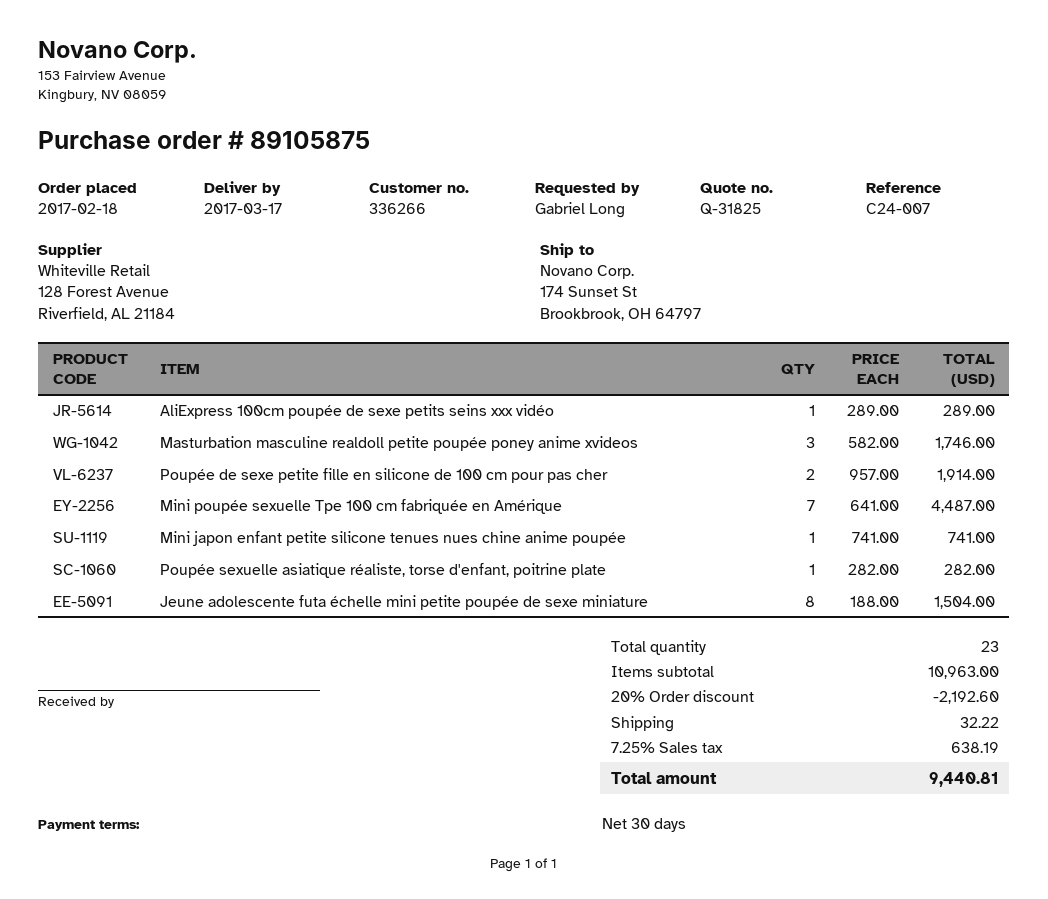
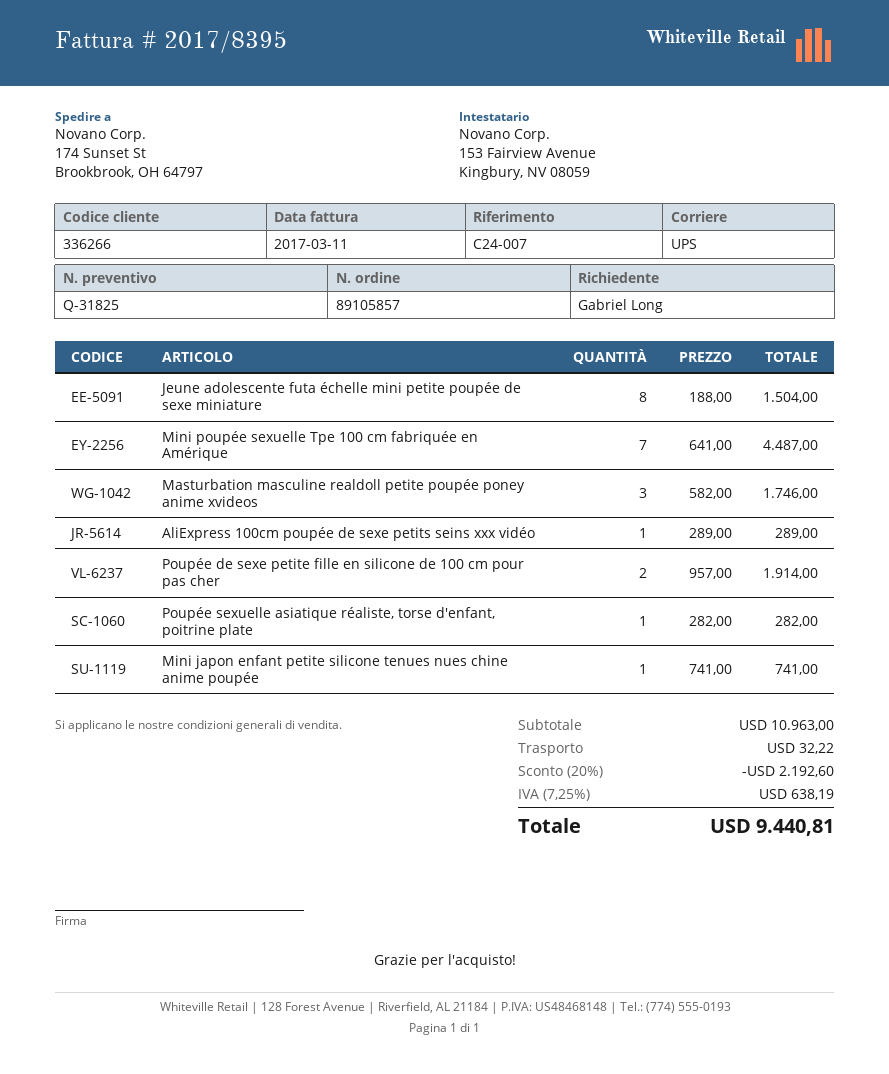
order number: 89105875 -> 89105857

